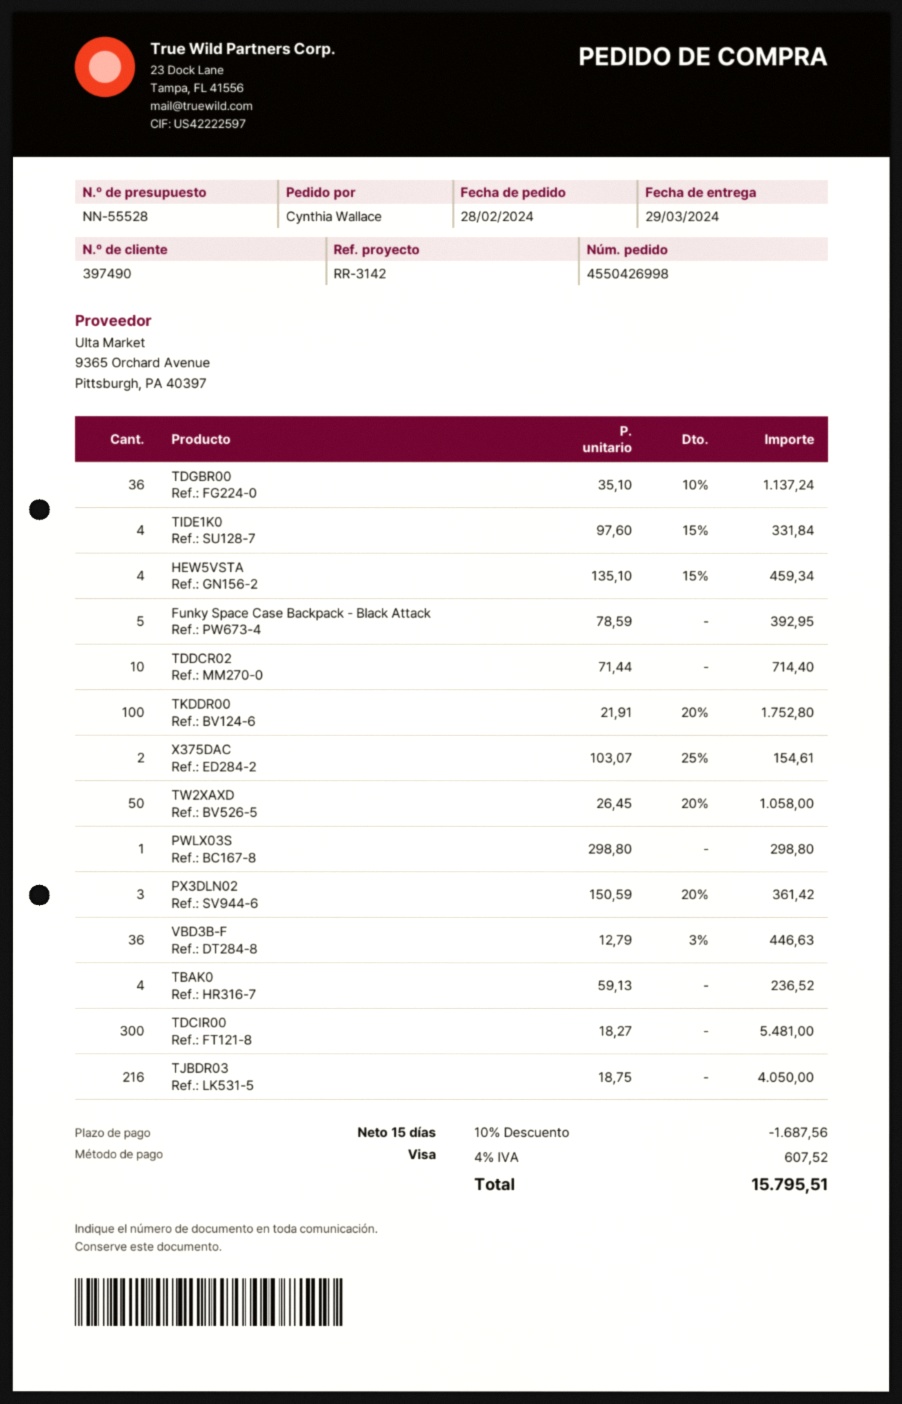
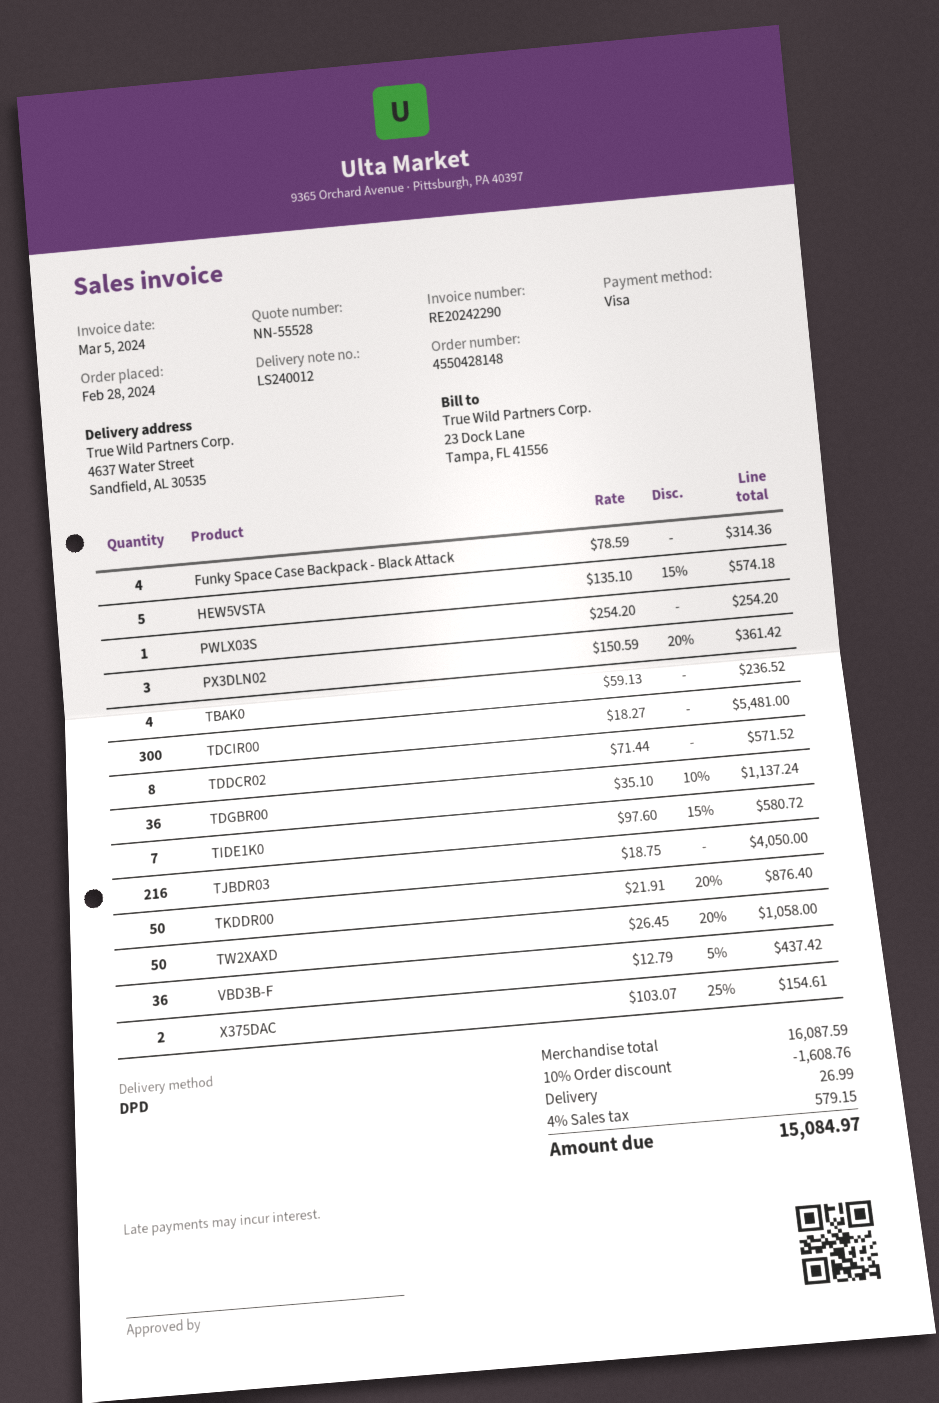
order number: 4550426998 -> 4550428148
TIDE1K0: 4 x 97.60 - 15% = 331.84 -> 7 x 97.60 - 15% = 580.72
HEW5VSTA: 4 x 135.10 - 15% = 459.34 -> 5 x 135.10 - 15% = 574.18
Funky Space Case Backpack - Black Attack: 5 x 78.59 = 392.95 -> 4 x 78.59 = 314.36
TDDCR02: 10 x 71.44 = 714.40 -> 8 x 71.44 = 571.52
TKDDR00: 100 x 21.91 - 20% = 1752.80 -> 50 x 21.91 - 20% = 876.40
PWLX03S: 1 x 298.80 = 298.80 -> 1 x 254.20 = 254.20
VBD3B-F: 36 x 12.79 - 3% = 446.63 -> 36 x 12.79 - 5% = 437.42
discount: 10% = 1687.56 -> 10% = 1608.76
shipping: none -> 26.99
tax: 4% = 607.52 -> 4% = 579.15
total: 15795.51 -> 15084.97

